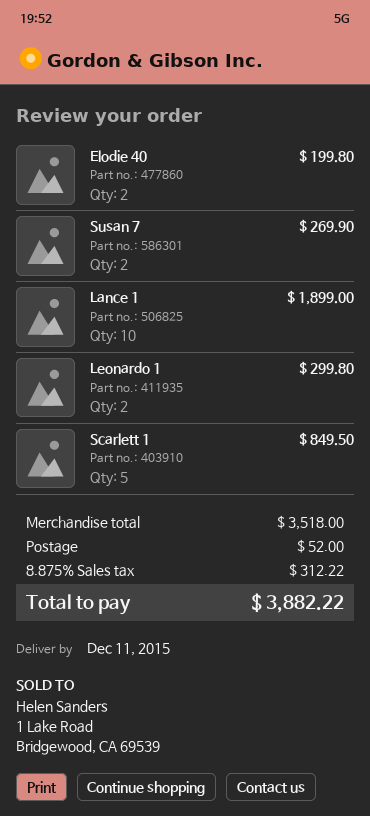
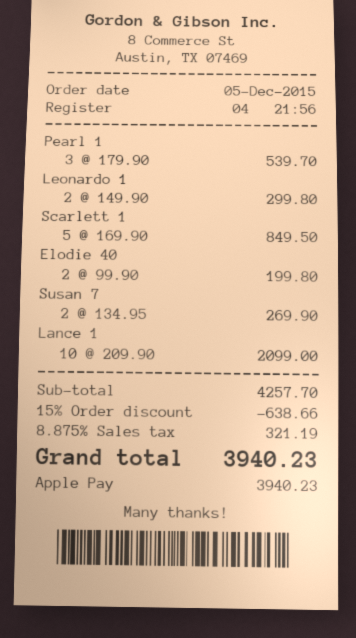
Lance 1: 10 for 1899.00 -> 10 for 2099.00
Pearl 1: none -> 3 for 539.70
subtotal: 3518.00 -> 4257.70
discount: none -> 15% = 638.66
shipping: 52.00 -> none
tax: 8.875% = 312.22 -> 8.875% = 321.19
total: 3882.22 -> 3940.23

